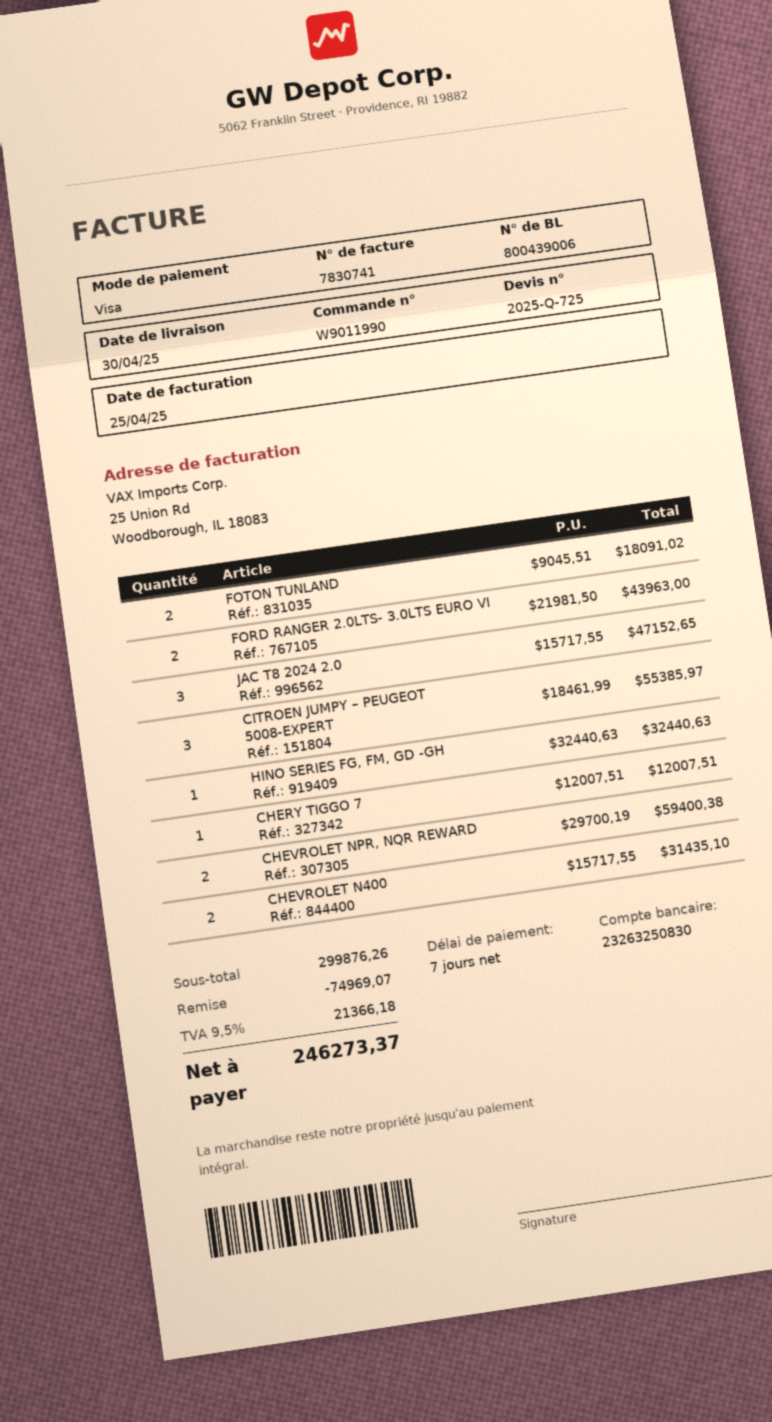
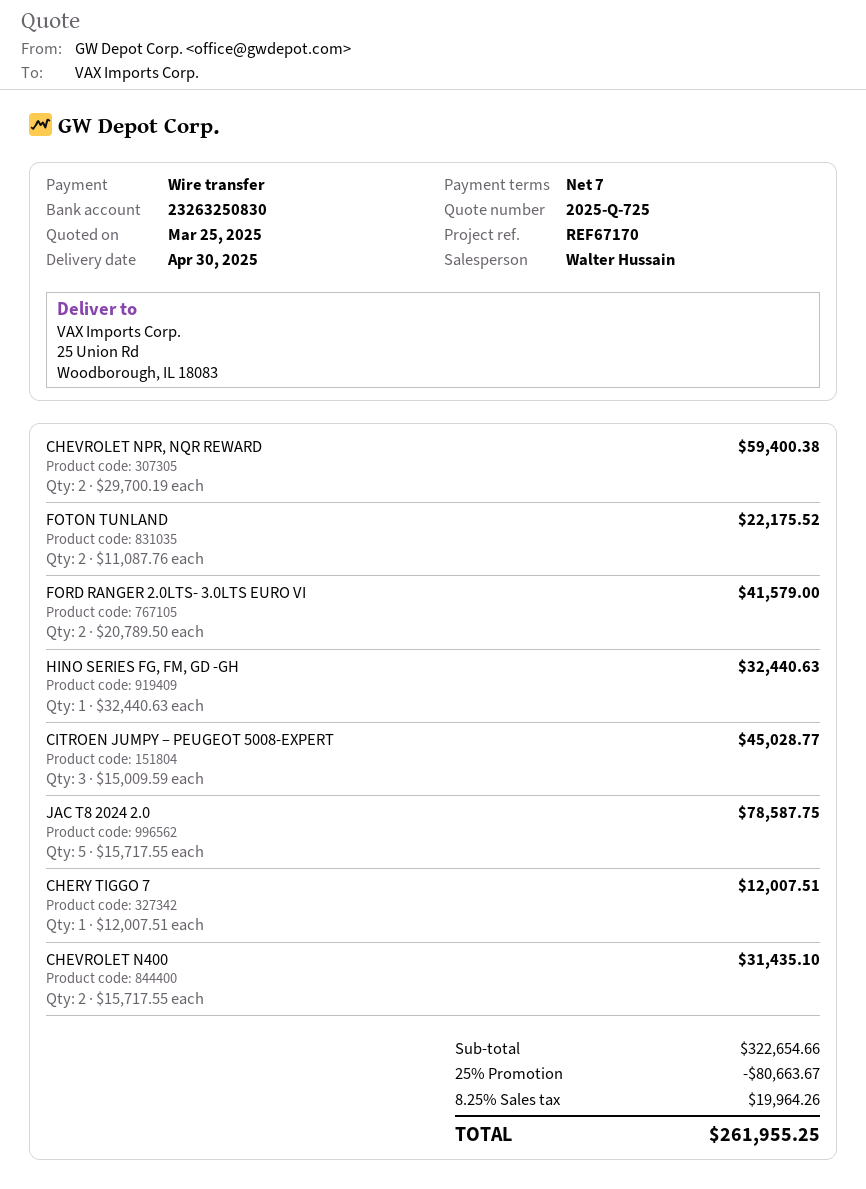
payment method: Visa -> bank transfer
FOTON TUNLAND: 2 x 9045.51 = 18091.02 -> 2 x 11087.76 = 22175.52
FORD RANGER 2.0LTS- 3.0LTS EURO VI: 2 x 21981.50 = 43963.00 -> 2 x 20789.50 = 41579.00
JAC T8 2024 2.0: 3 x 15717.55 = 47152.65 -> 5 x 15717.55 = 78587.75
CITROEN JUMPY – PEUGEOT 5008-EXPERT: 3 x 18461.99 = 55385.97 -> 3 x 15009.59 = 45028.77
subtotal: 299876.26 -> 322654.66
discount: 74969.07 -> 80663.67
tax: 9.5% = 21366.18 -> 8.25% = 19964.26
total: 246273.37 -> 261955.25

